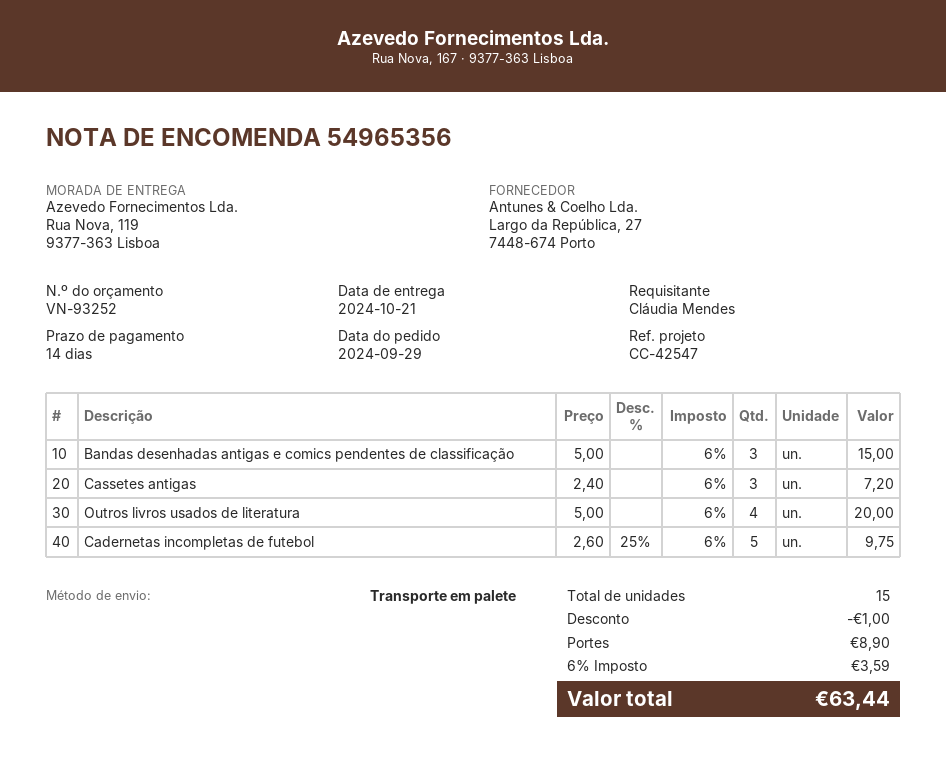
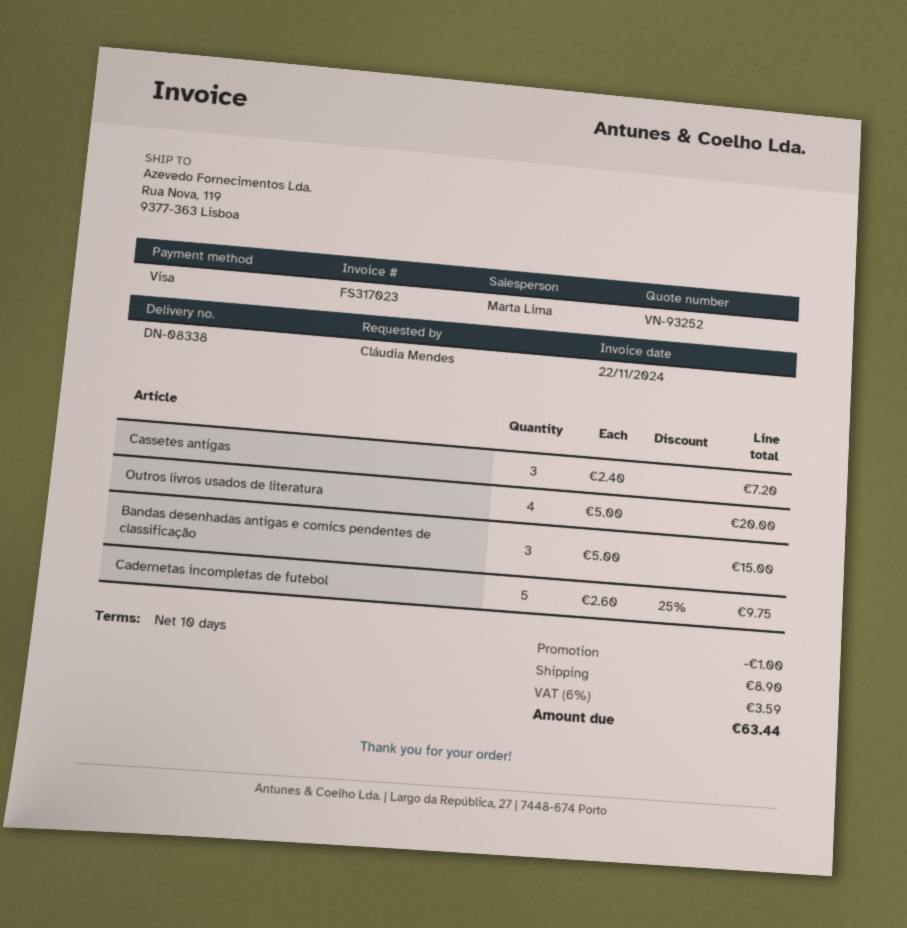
payment terms: 14 days -> 10 days

